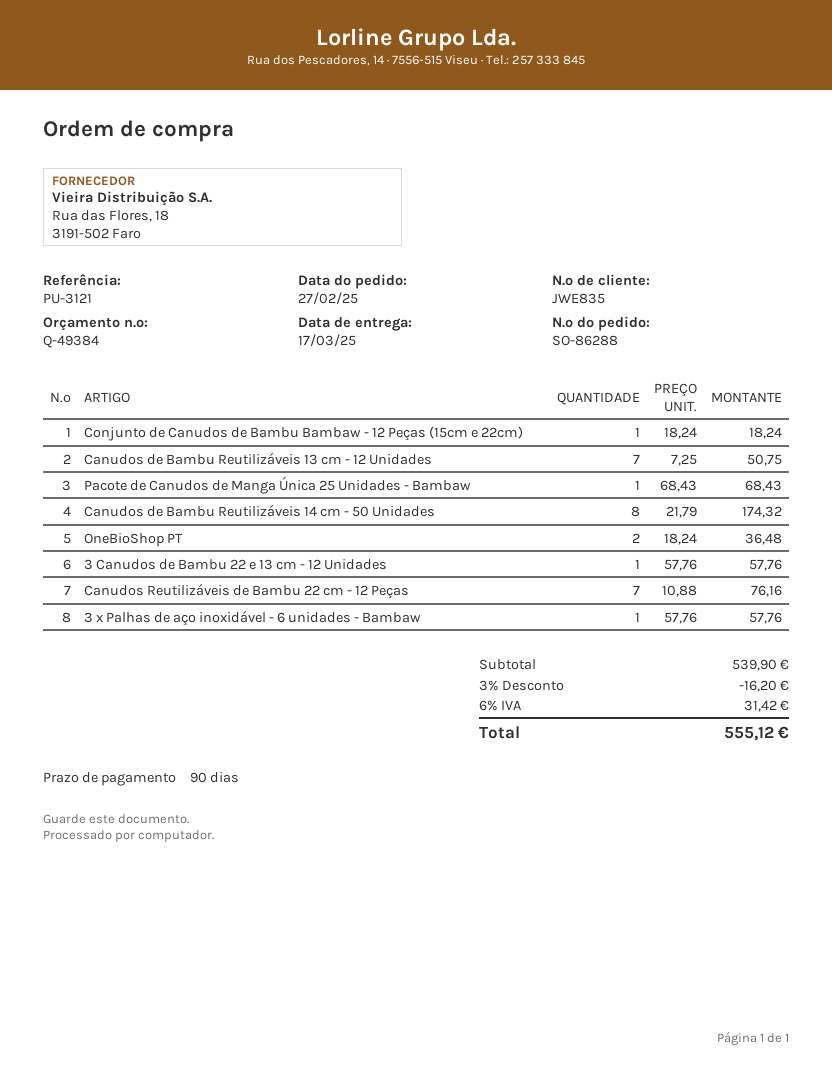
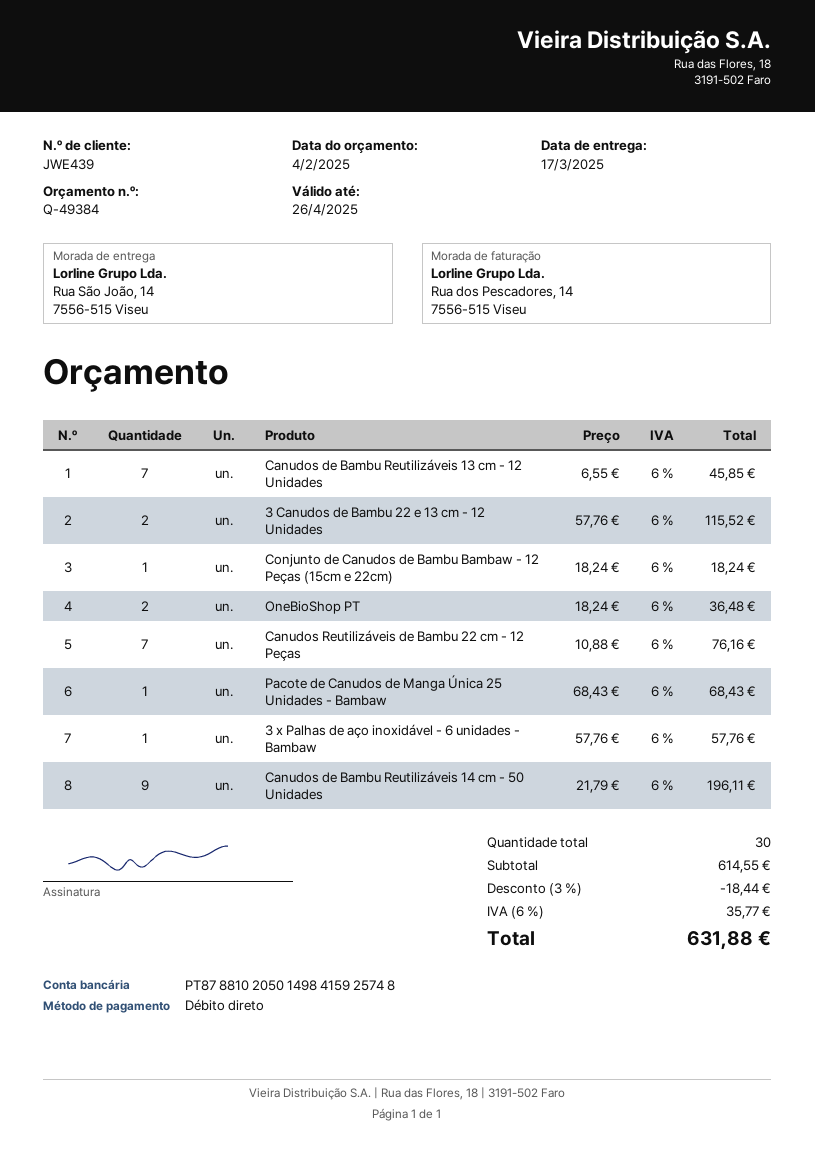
customer number: JWE835 -> JWE439
Canudos de Bambu Reutilizáveis 13 cm - 12 Unidades: 7 x 7.25 = 50.75 -> 7 x 6.55 = 45.85
Canudos de Bambu Reutilizáveis 14 cm - 50 Unidades: 8 x 21.79 = 174.32 -> 9 x 21.79 = 196.11
3 Canudos de Bambu 22 e 13 cm - 12 Unidades: 1 x 57.76 = 57.76 -> 2 x 57.76 = 115.52
subtotal: 539.90 -> 614.55
discount: 3% = 16.20 -> 3% = 18.44
tax: 6% = 31.42 -> 6% = 35.77
total: 555.12 -> 631.88

